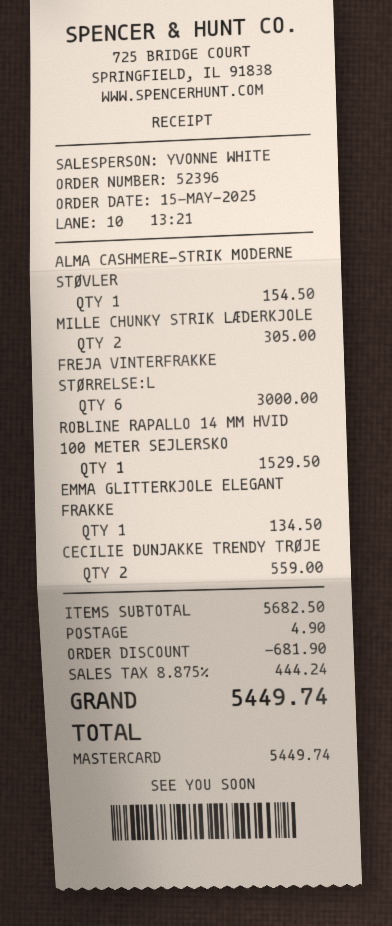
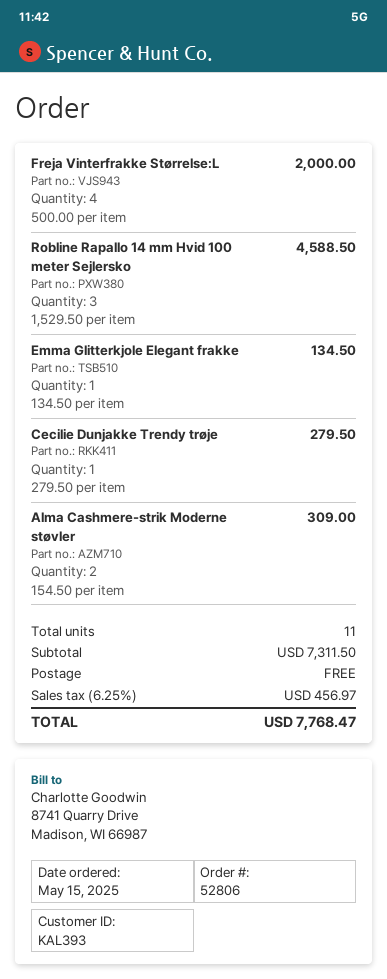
order number: 52396 -> 52806
ALMA CASHMERE-STRIK MODERNE STØVLER: 1 for 154.50 -> 2 for 309.00
MILLE CHUNKY STRIK LÆDERKJOLE: 2 for 305.00 -> none
FREJA VINTERFRAKKE STØRRELSE:L: 6 for 3000.00 -> 4 for 2000.00
ROBLINE RAPALLO 14 MM HVID 100 METER SEJLERSKO: 1 for 1529.50 -> 3 for 4588.50
CECILIE DUNJAKKE TRENDY TRØJE: 2 for 559.00 -> 1 for 279.50
subtotal: 5682.50 -> 7311.50
discount: 681.90 -> none
shipping: 4.90 -> 0.00
tax: 8.875% = 444.24 -> 6.25% = 456.97
total: 5449.74 -> 7768.47

